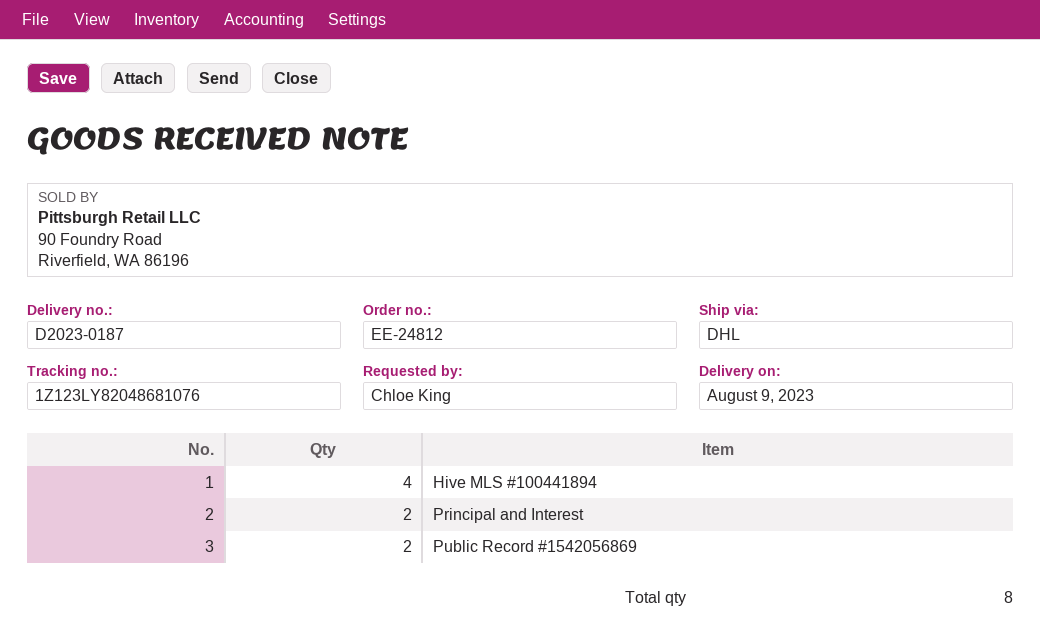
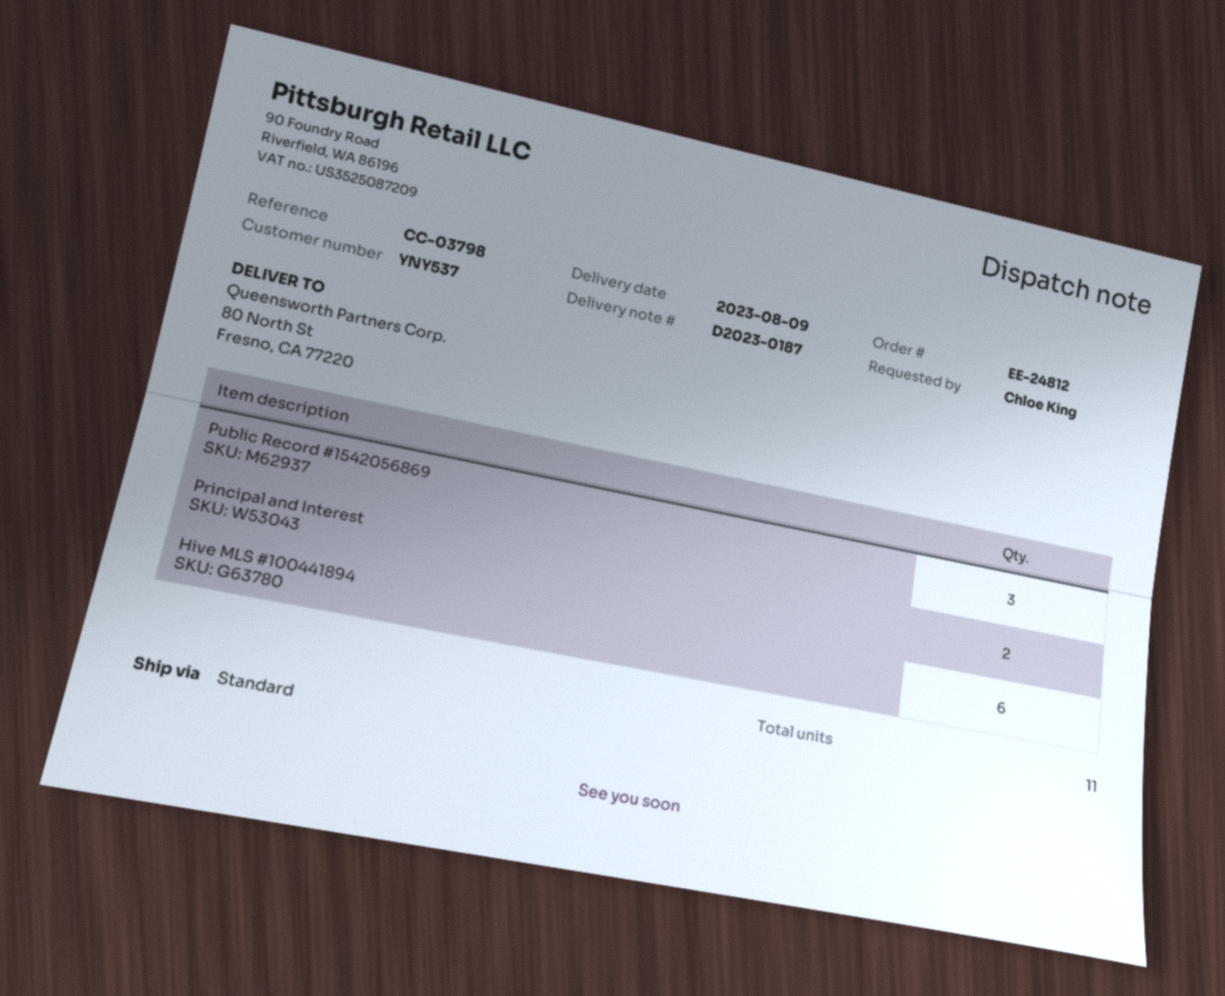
shipping method: DHL -> standard
Hive MLS #100441894: 4 -> 6
Public Record #1542056869: 2 -> 3
total quantity: 8 -> 11

